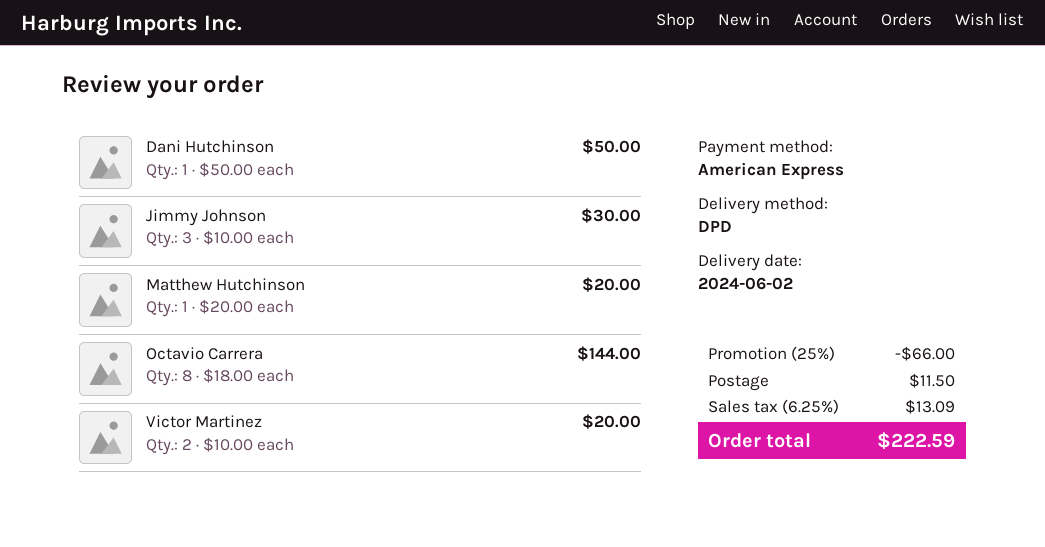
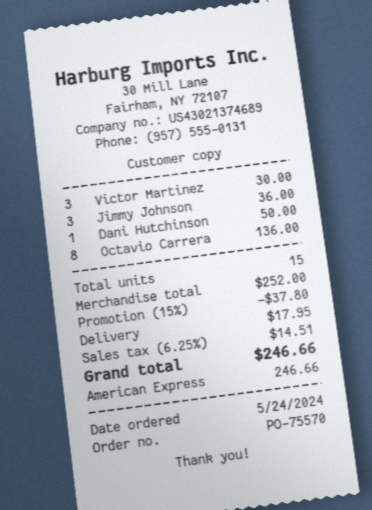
Jimmy Johnson: 3 for 30.00 -> 3 for 36.00
Matthew Hutchinson: 1 for 20.00 -> none
Octavio Carrera: 8 for 144.00 -> 8 for 136.00
Victor Martinez: 2 for 20.00 -> 3 for 30.00
discount: 25% = 66.00 -> 15% = 37.80
shipping: 11.50 -> 17.95
tax: 6.25% = 13.09 -> 6.25% = 14.51
total: 222.59 -> 246.66

